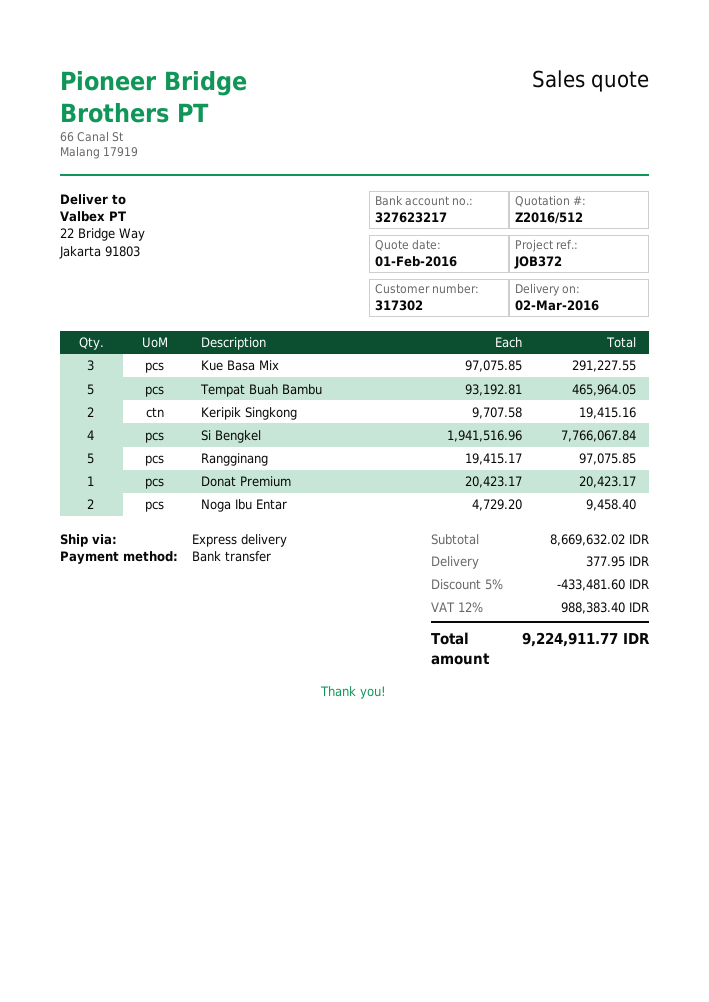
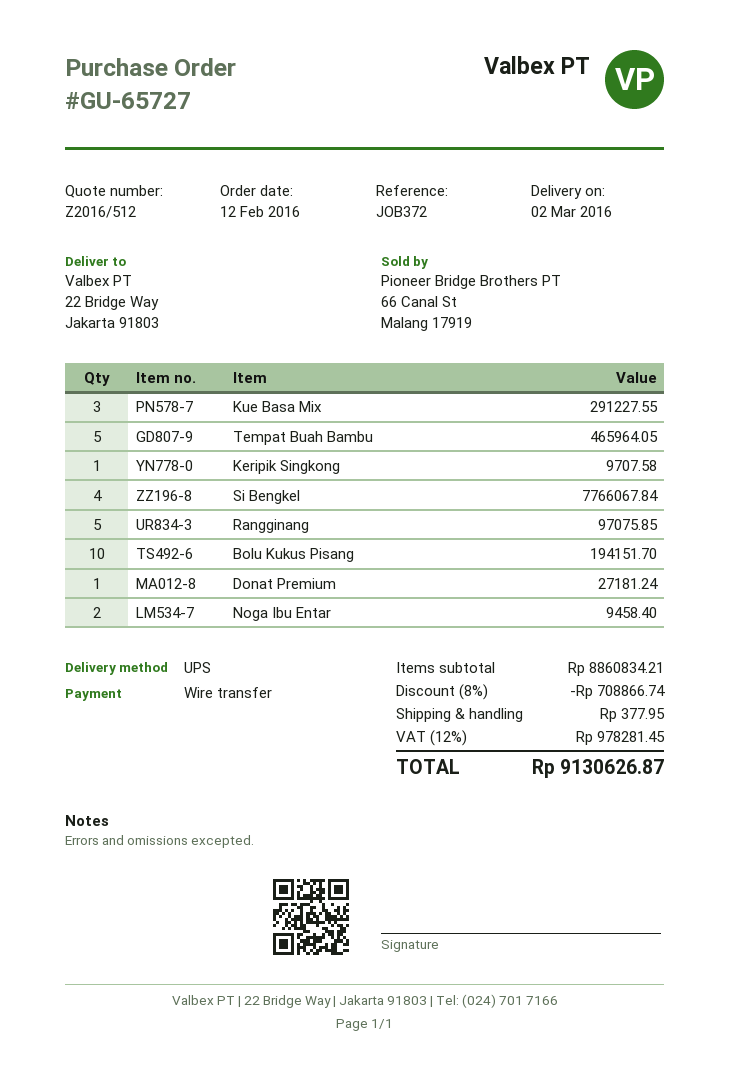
shipping method: express -> UPS
Keripik Singkong: 2 for 19415.16 -> 1 for 9707.58
Donat Premium: 1 for 20423.17 -> 1 for 27181.24
Bolu Kukus Pisang: none -> 10 for 194151.70
subtotal: 8669632.02 -> 8860834.21
discount: 5% = 433481.60 -> 8% = 708866.74
tax: 12% = 988383.40 -> 12% = 978281.45
total: 9224911.77 -> 9130626.87

